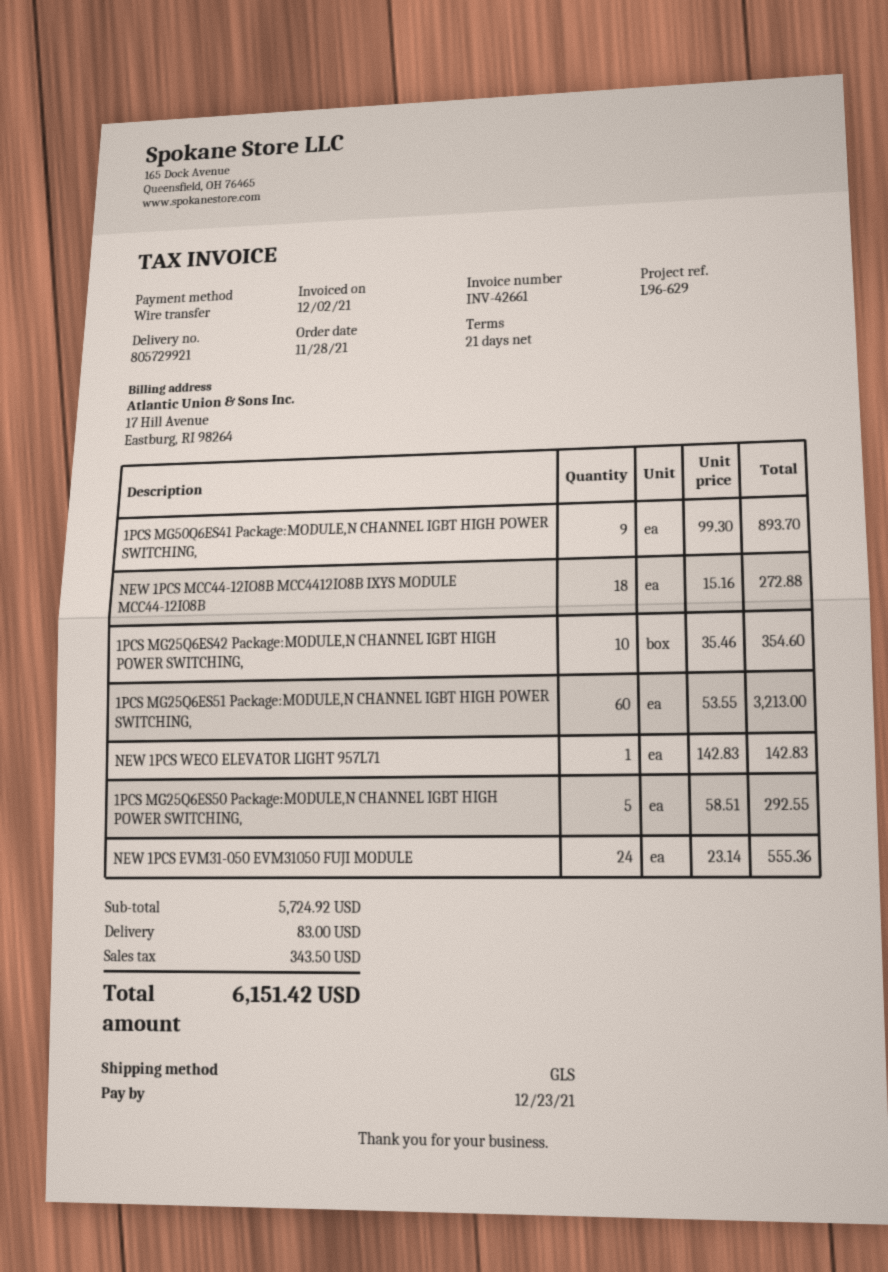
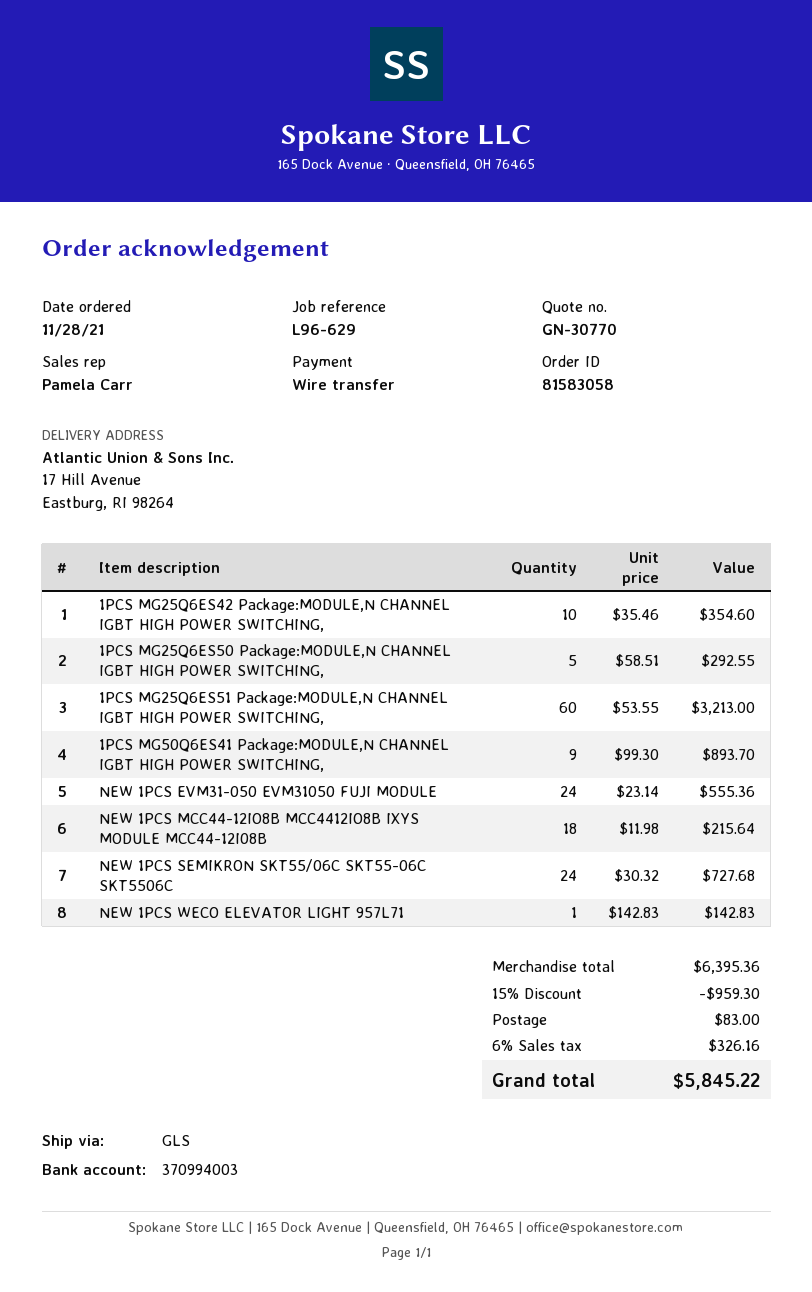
NEW 1PCS MCC44-12IO8B MCC4412IO8B IXYS MODULE MCC44-12I08B: 18 x 15.16 = 272.88 -> 18 x 11.98 = 215.64
NEW 1PCS SEMIKRON SKT55/06C SKT55-06C SKT5506C: none -> 24 x 30.32 = 727.68
subtotal: 5724.92 -> 6395.36
discount: none -> 15% = 959.30
tax: 343.50 -> 326.16
total: 6151.42 -> 5845.22

